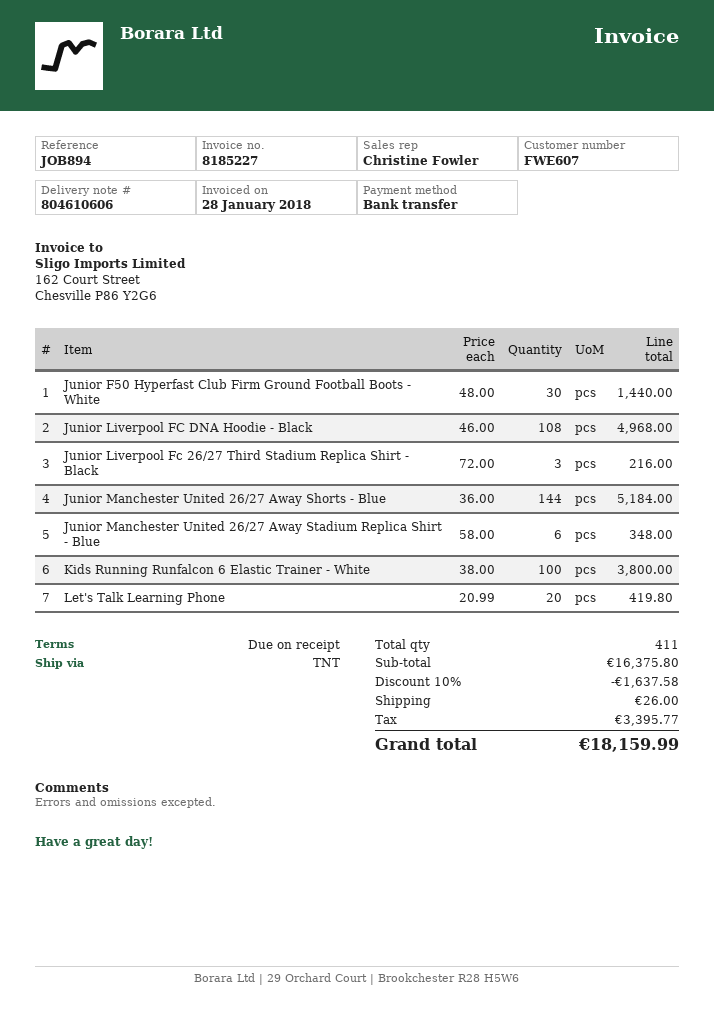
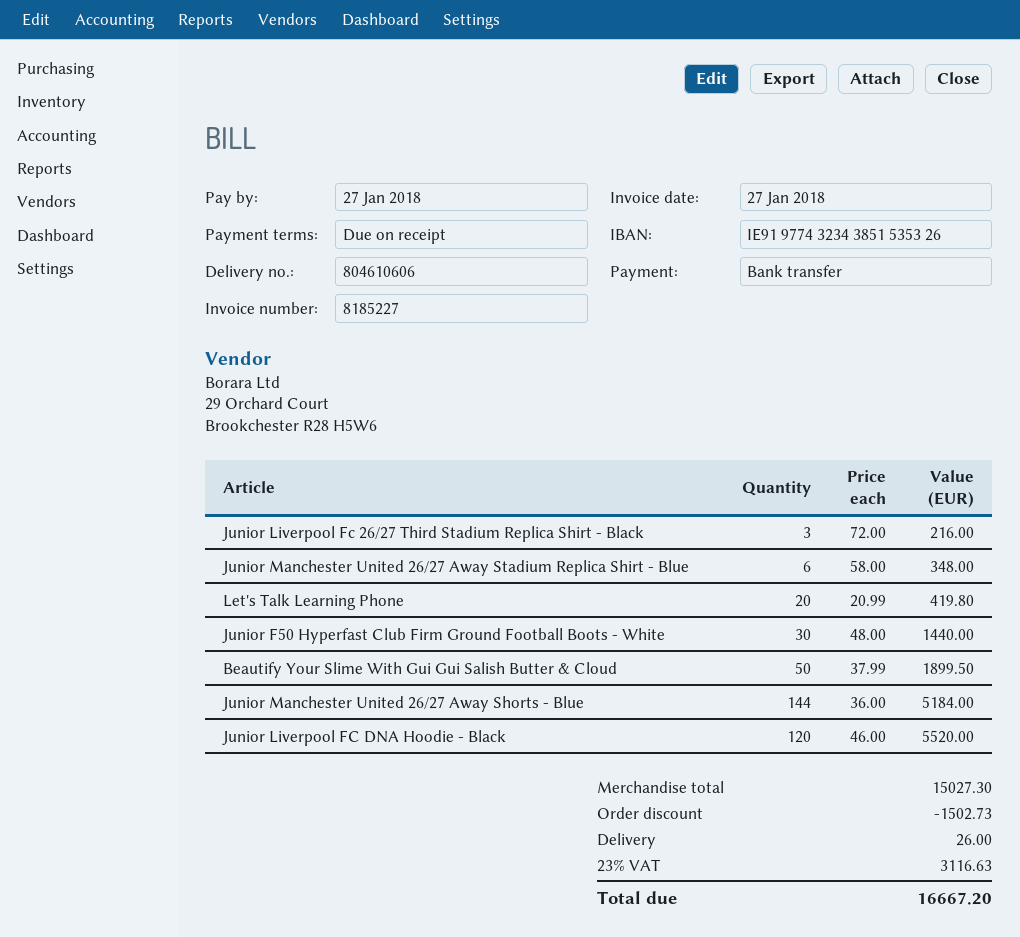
invoice date: 2018-01-28 -> 2018-01-27
Junior Liverpool FC DNA Hoodie - Black: 108 x 46.00 = 4968.00 -> 120 x 46.00 = 5520.00
Kids Running Runfalcon 6 Elastic Trainer - White: 100 x 38.00 = 3800.00 -> none
Beautify Your Slime With Gui Gui Salish Butter & Cloud: none -> 50 x 37.99 = 1899.50
subtotal: 16375.80 -> 15027.30
discount: 1637.58 -> 1502.73
tax: 3395.77 -> 3116.63
total: 18159.99 -> 16667.20

